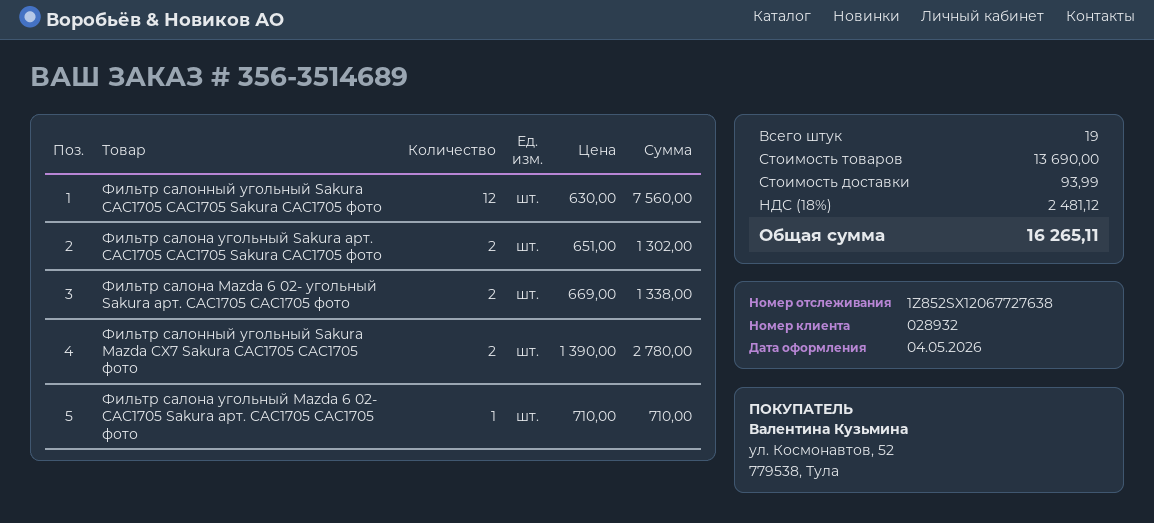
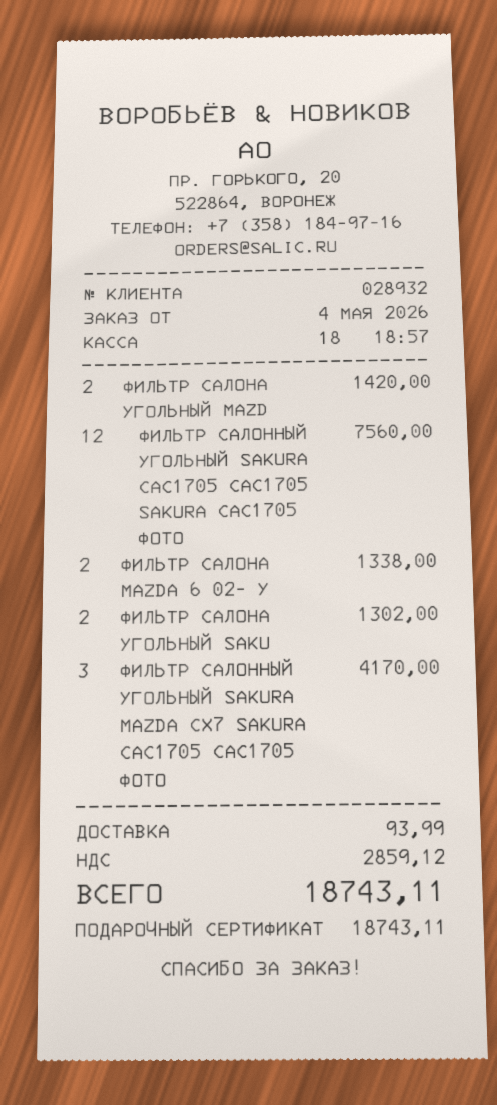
Фильтр салонный угольный Sakura Mazda CX7 Sakura CAC1705 CAC1705 фото: 2 for 2780.00 -> 3 for 4170.00
Фильтр салона угольный Mazda 6 02- CAC1705 Sakura арт. CAC1705 CAC1705 фото: 1 for 710.00 -> 2 for 1420.00
tax: 2481.12 -> 2859.12
total: 16265.11 -> 18743.11

